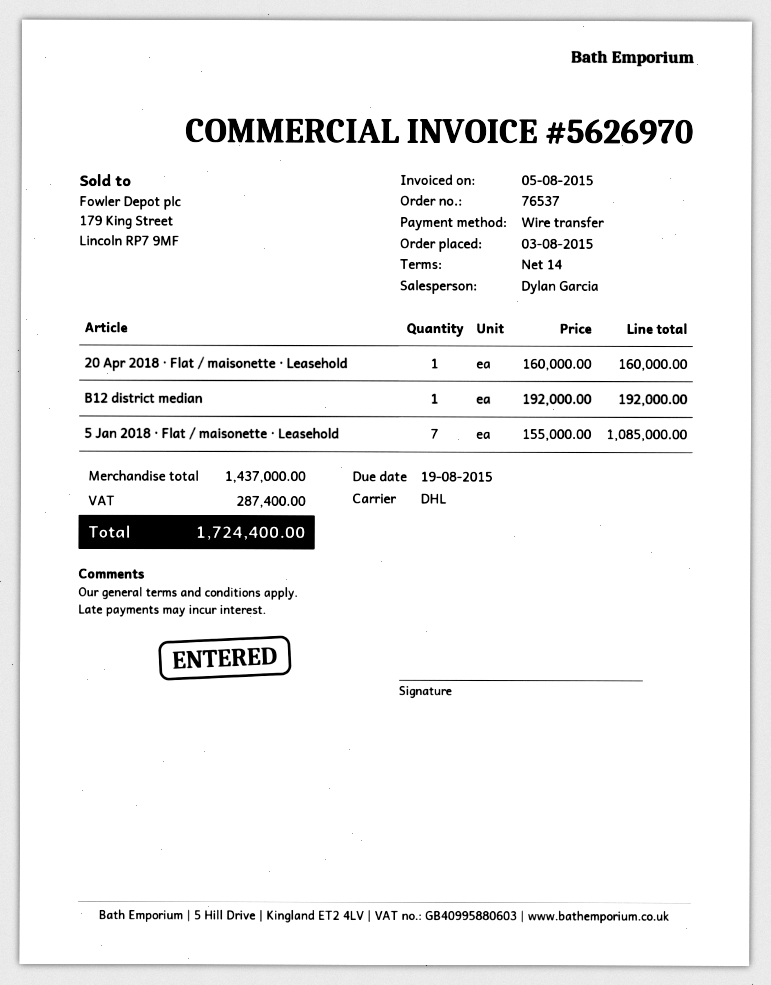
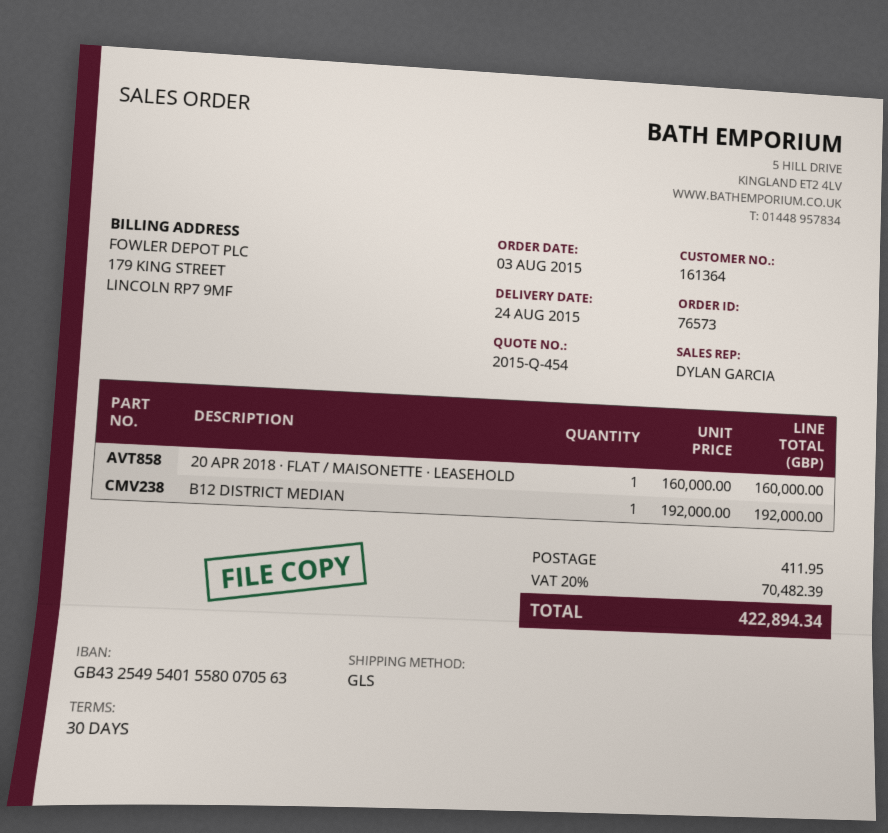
order number: 76537 -> 76573
payment terms: 14 days -> 30 days
shipping method: DHL -> GLS
5 Jan 2018 · Flat / maisonette · Leasehold: 7 x 155000.00 = 1085000.00 -> none
shipping: none -> 411.95
tax: 287400.00 -> 70482.39
total: 1724400.00 -> 422894.34

